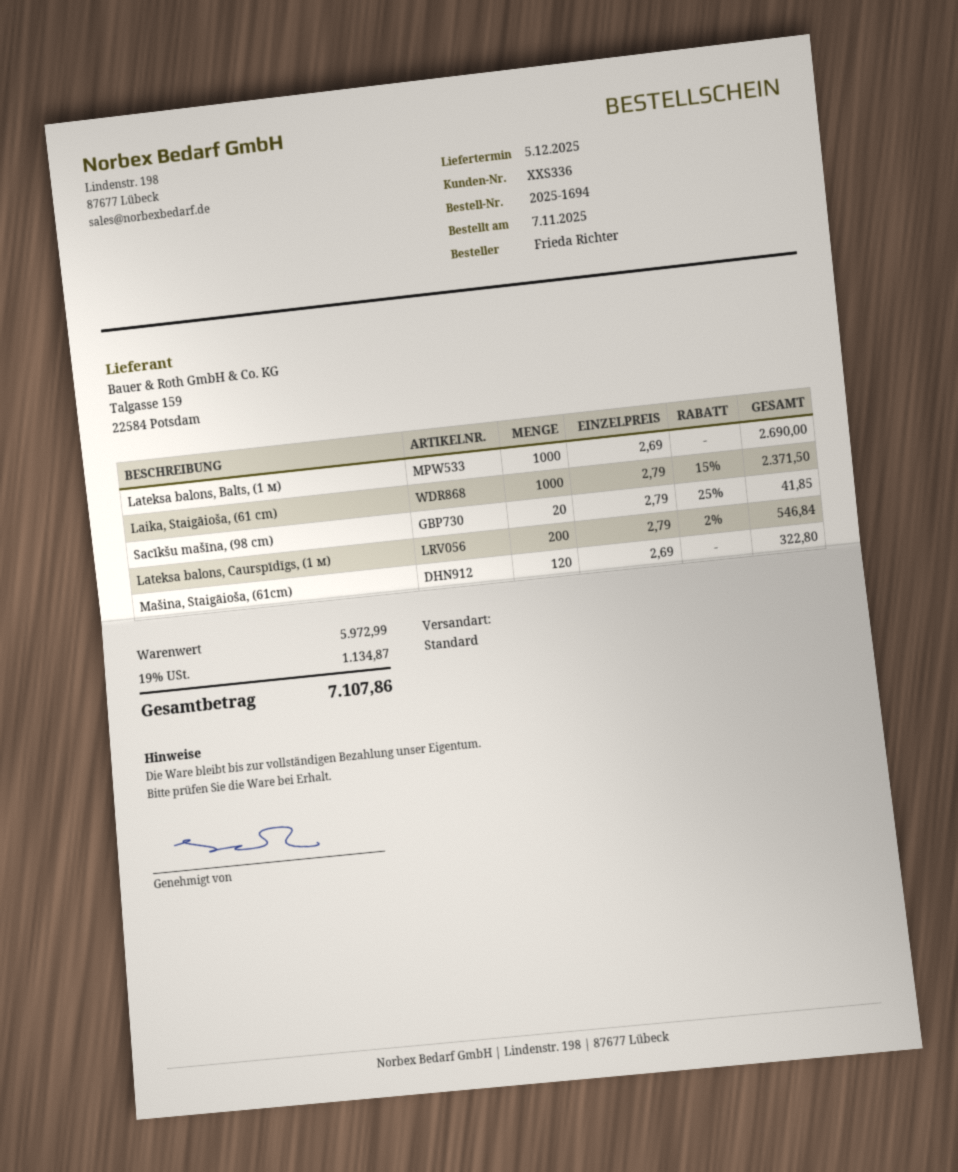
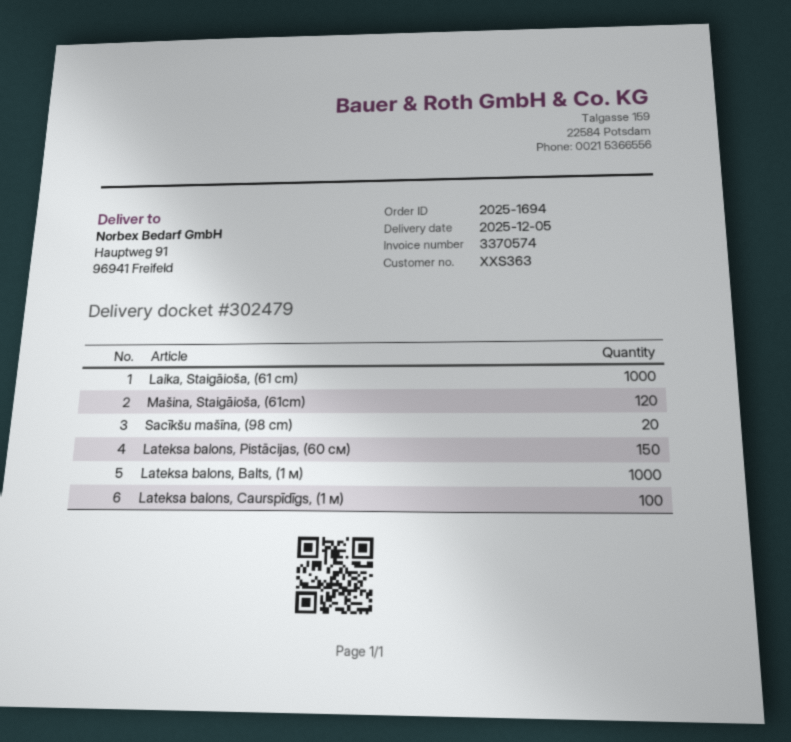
customer number: XXS336 -> XXS363
Lateksa balons, Caurspīdīgs, (1 м): 200 -> 100
Lateksa balons, Pistācijas, (60 cм): none -> 150

